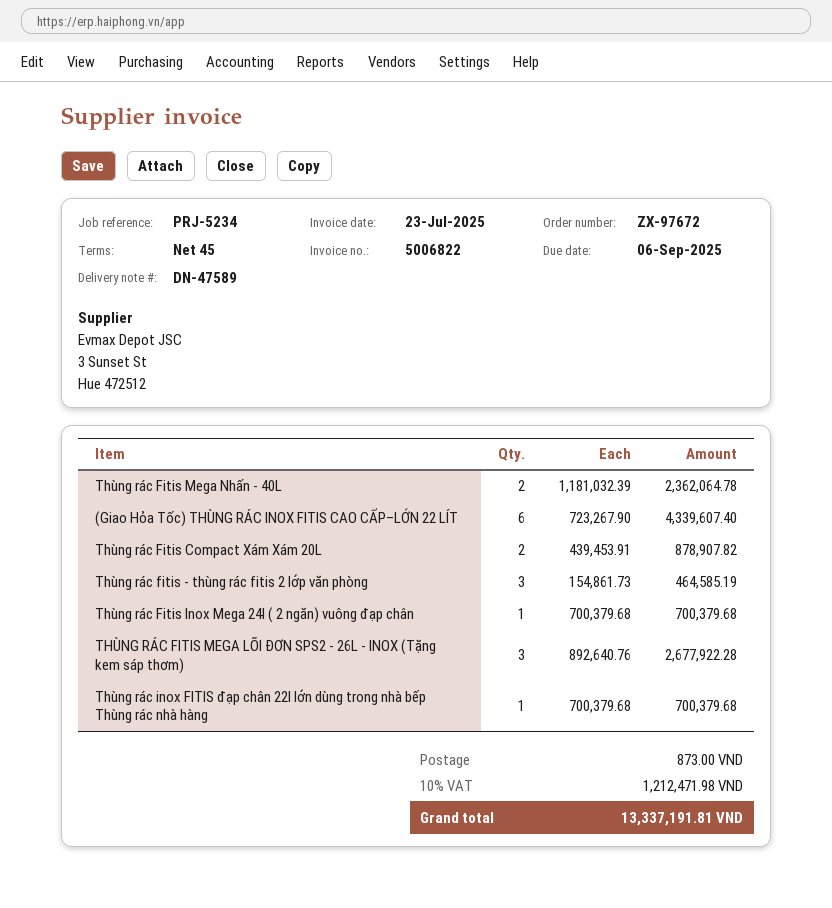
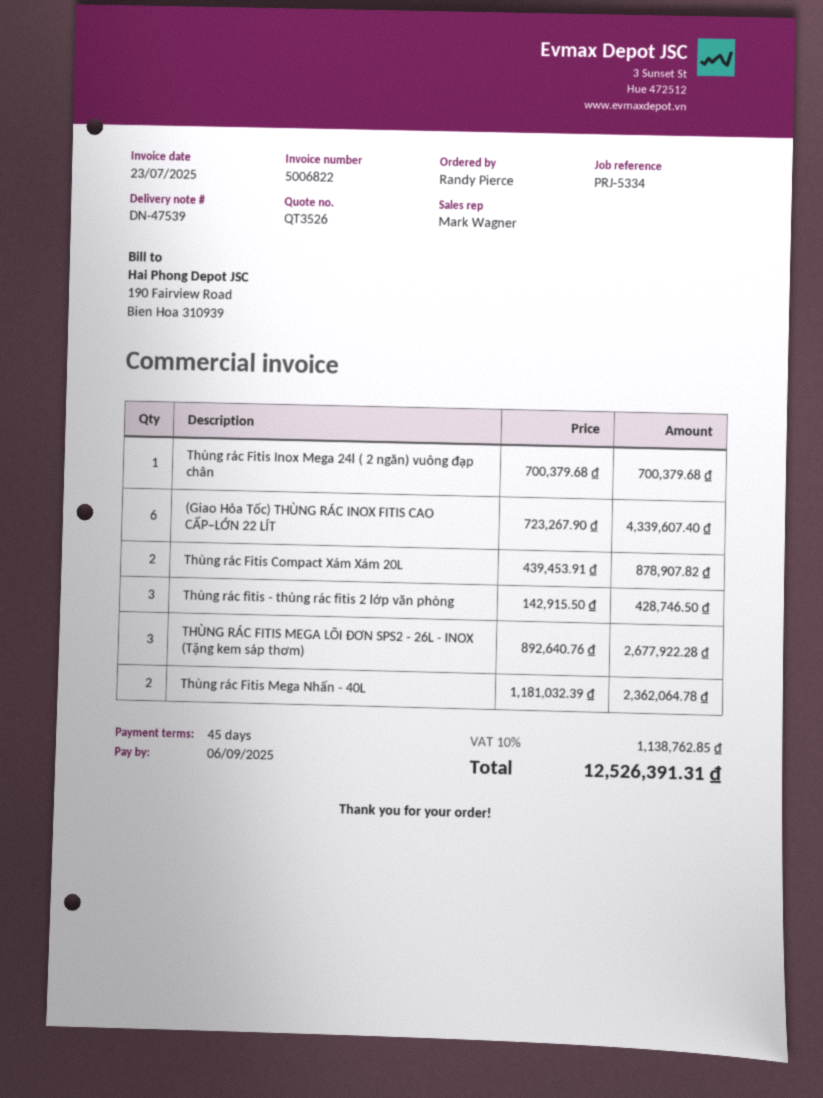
delivery note number: DN-47589 -> DN-47539
reference: PRJ-5234 -> PRJ-5334
Thùng rác fitis - thùng rác fitis 2 lớp văn phòng: 3 x 154861.73 = 464585.19 -> 3 x 142915.50 = 428746.50
Thùng rác inox FITIS đạp chân 22l lớn dùng trong nhà bếp Thùng rác nhà hàng: 1 x 700379.68 = 700379.68 -> none
shipping: 873.00 -> none
tax: 10% = 1212471.98 -> 10% = 1138762.85
total: 13337191.81 -> 12526391.31

